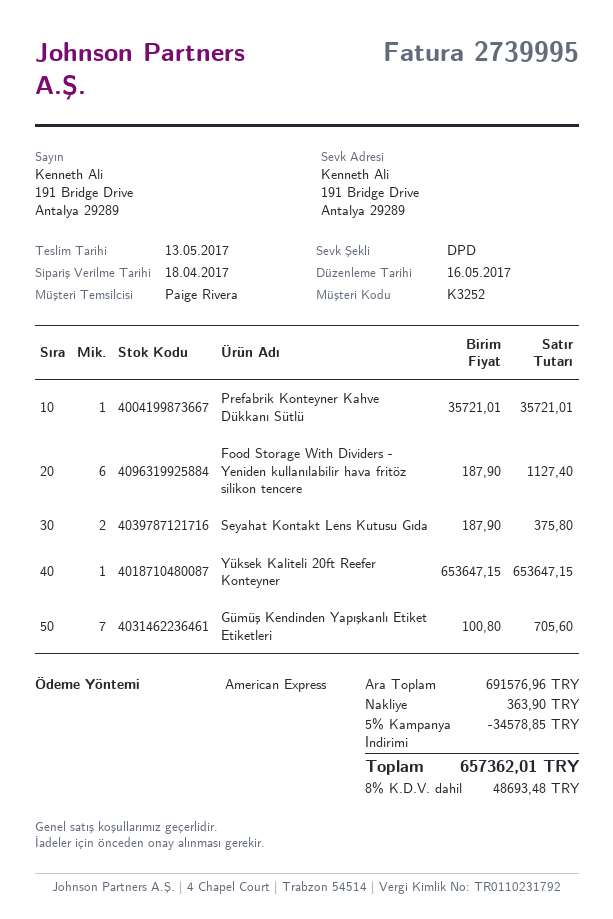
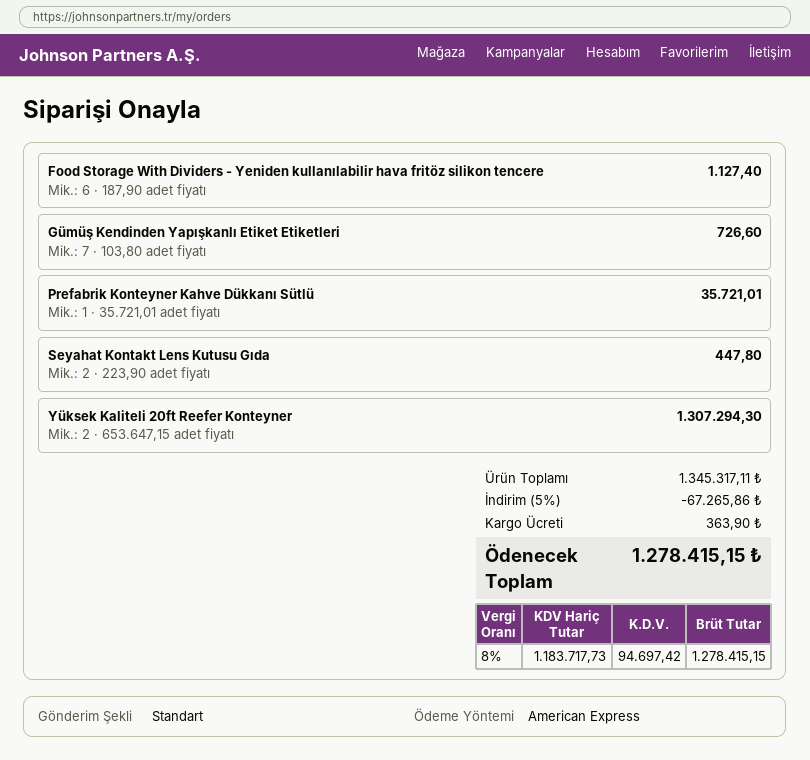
shipping method: DPD -> standard
Seyahat Kontakt Lens Kutusu Gıda: 2 x 187.90 = 375.80 -> 2 x 223.90 = 447.80
Yüksek Kaliteli 20ft Reefer Konteyner: 1 x 653647.15 = 653647.15 -> 2 x 653647.15 = 1307294.30
Gümüş Kendinden Yapışkanlı Etiket Etiketleri: 7 x 100.80 = 705.60 -> 7 x 103.80 = 726.60
subtotal: 691576.96 -> 1345317.11
discount: 5% = 34578.85 -> 5% = 67265.86
tax: 8% = 48693.48 -> 8% = 94697.42
total: 657362.01 -> 1278415.15

